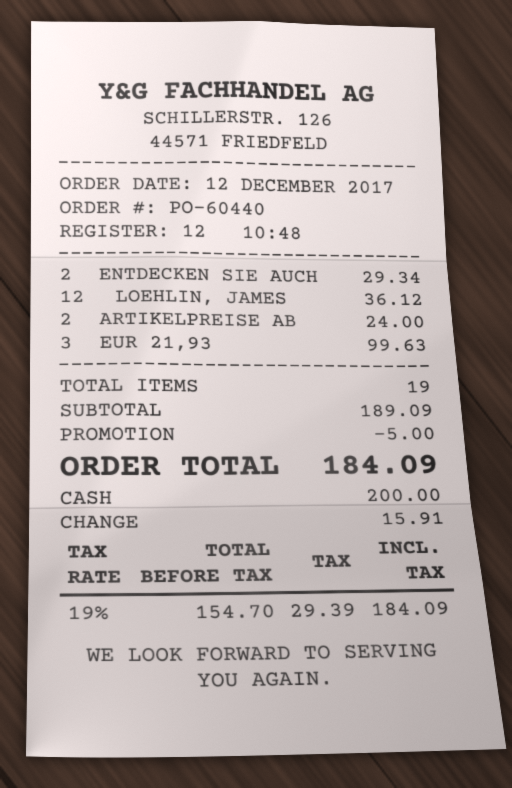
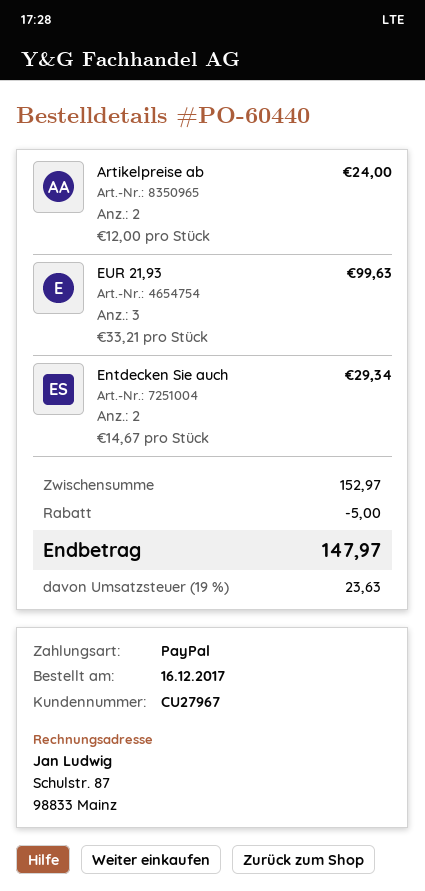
order date: 2017-12-12 -> 2017-12-16
payment method: cash -> PayPal
LOEHLIN, JAMES: 12 for 36.12 -> none
subtotal: 189.09 -> 152.97
tax: 19% = 29.39 -> 19% = 23.63
total: 184.09 -> 147.97

